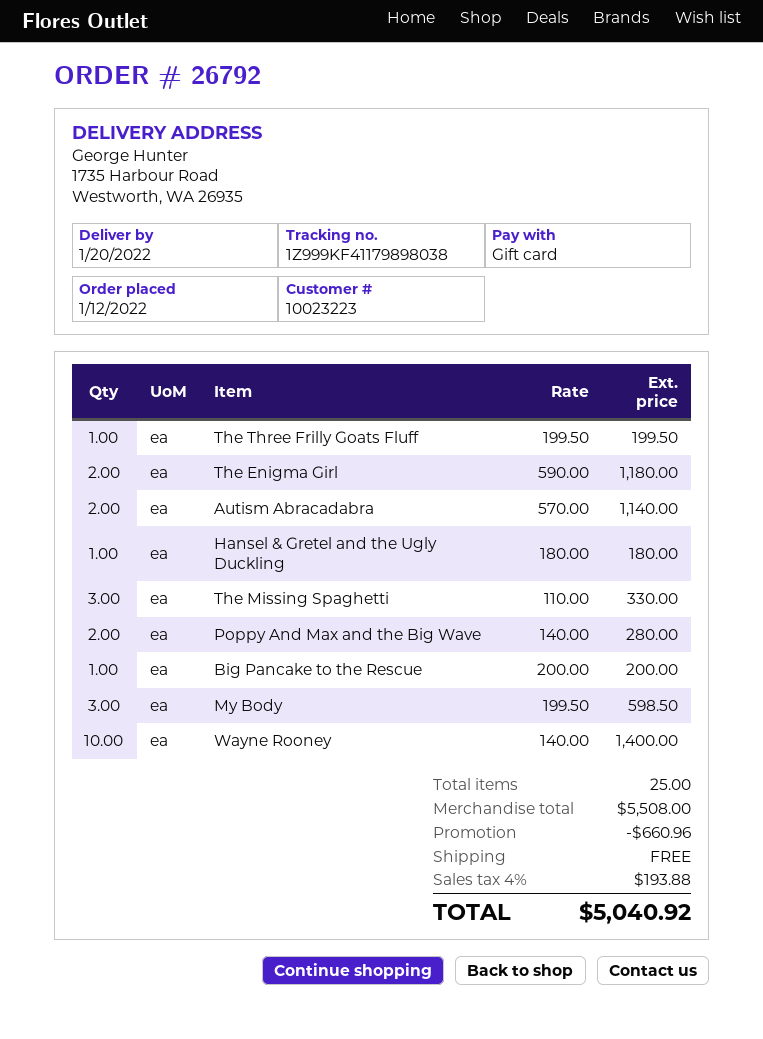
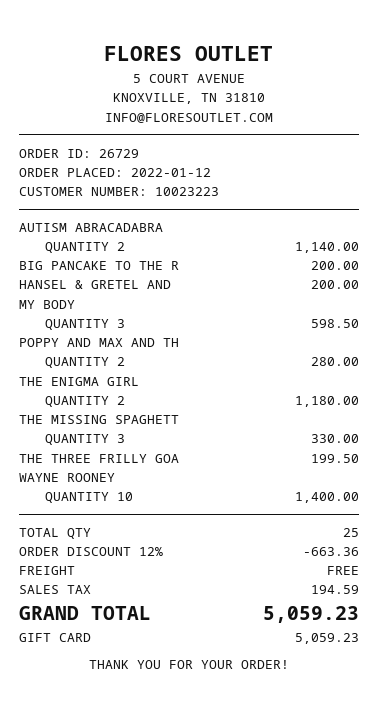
order number: 26792 -> 26729
Hansel & Gretel and the Ugly Duckling: 1 for 180.00 -> 1 for 200.00
discount: 660.96 -> 663.36
tax: 193.88 -> 194.59
total: 5040.92 -> 5059.23

